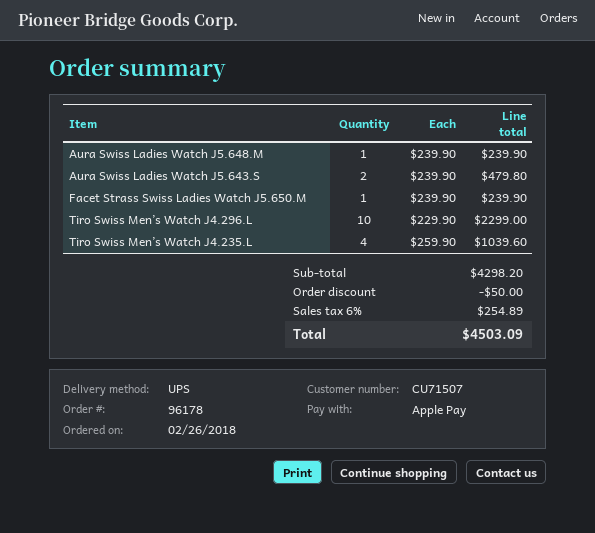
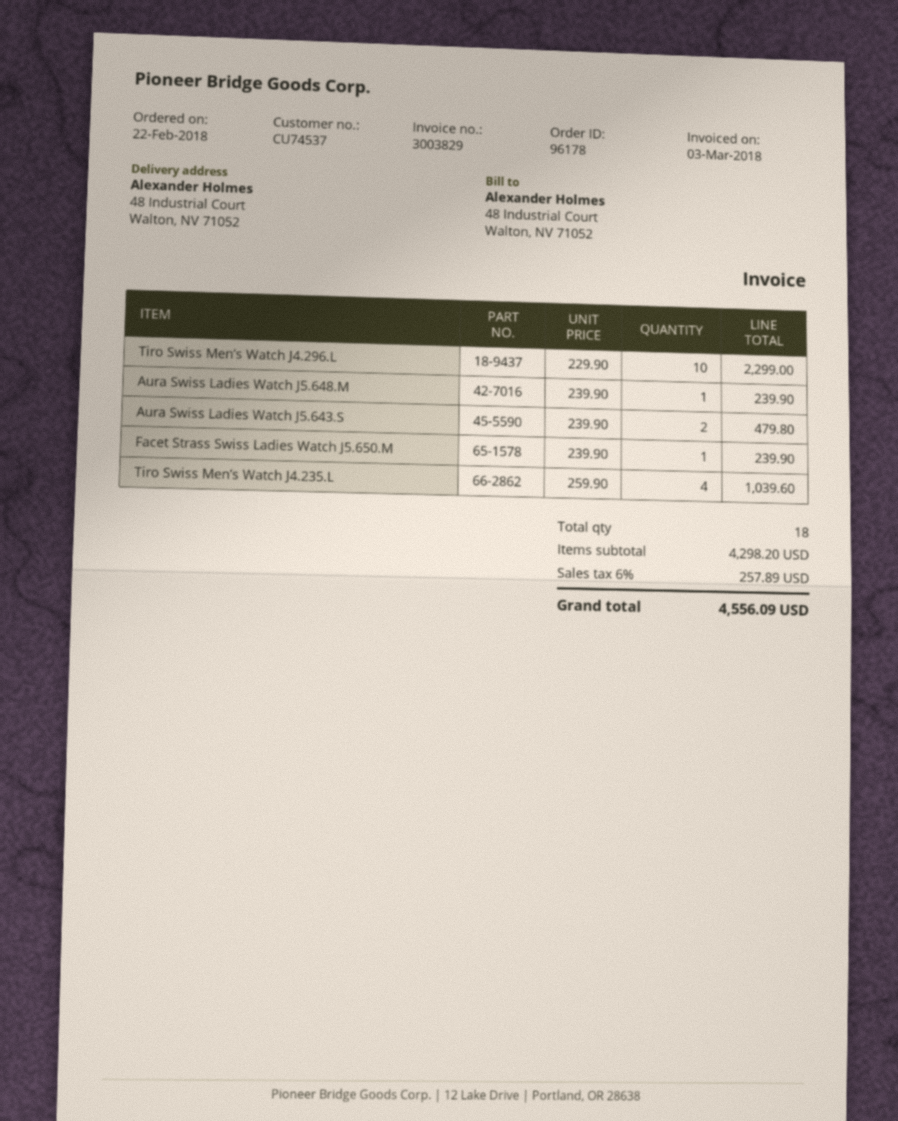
order date: 2018-02-26 -> 2018-02-22
customer number: CU71507 -> CU74537
discount: 50.00 -> none
tax: 6% = 254.89 -> 6% = 257.89
total: 4503.09 -> 4556.09

